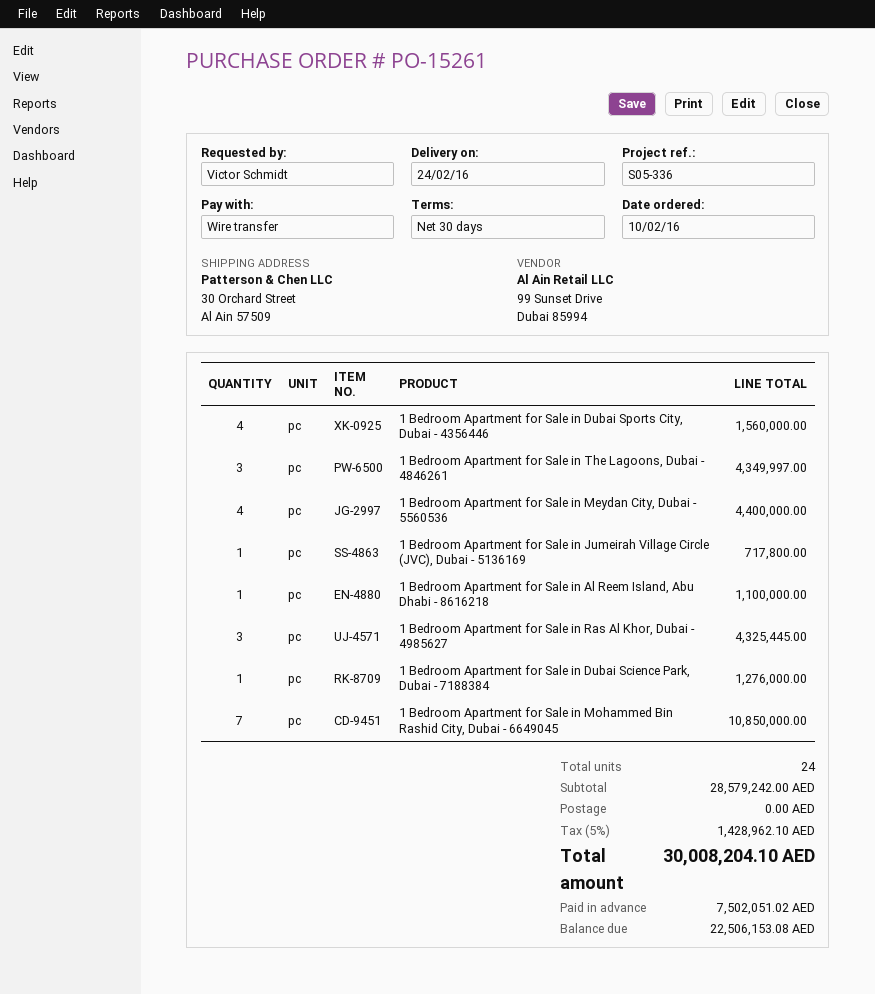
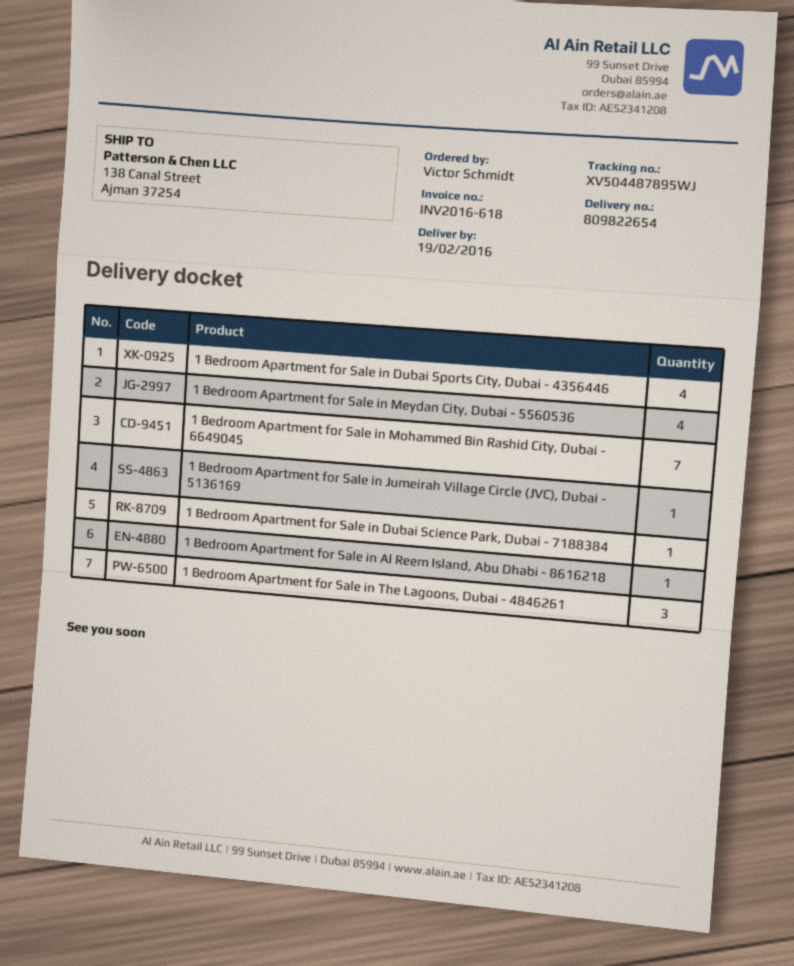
delivery date: 2016-02-24 -> 2016-02-19
ship to: 30 Orchard Street, Al Ain 57509 -> 138 Canal Street, Ajman 37254
1 Bedroom Apartment for Sale in Ras Al Khor, Dubai - 4985627: 3 -> none

